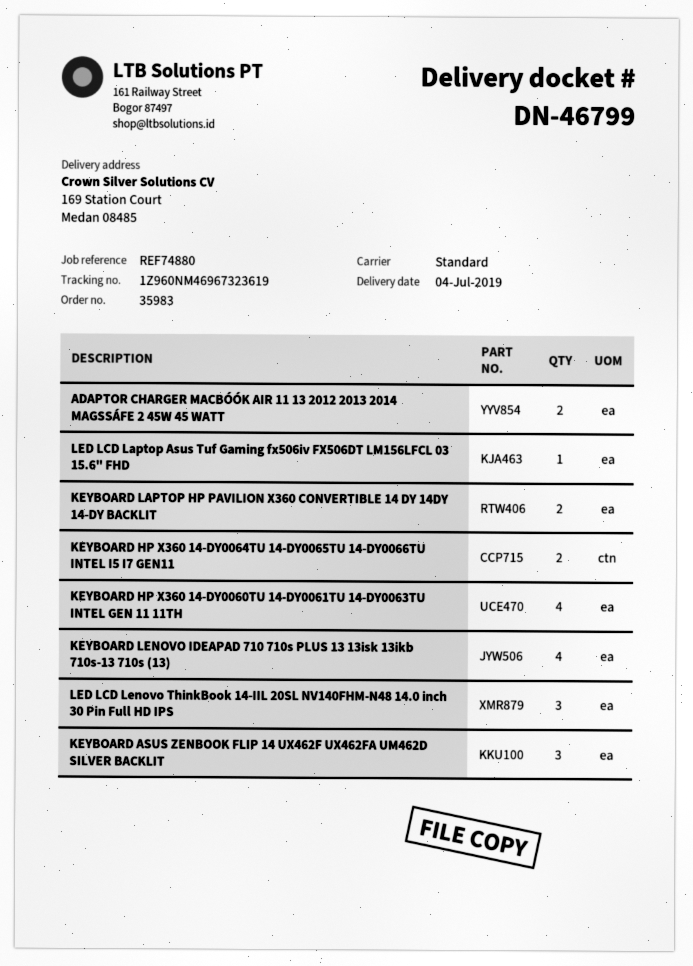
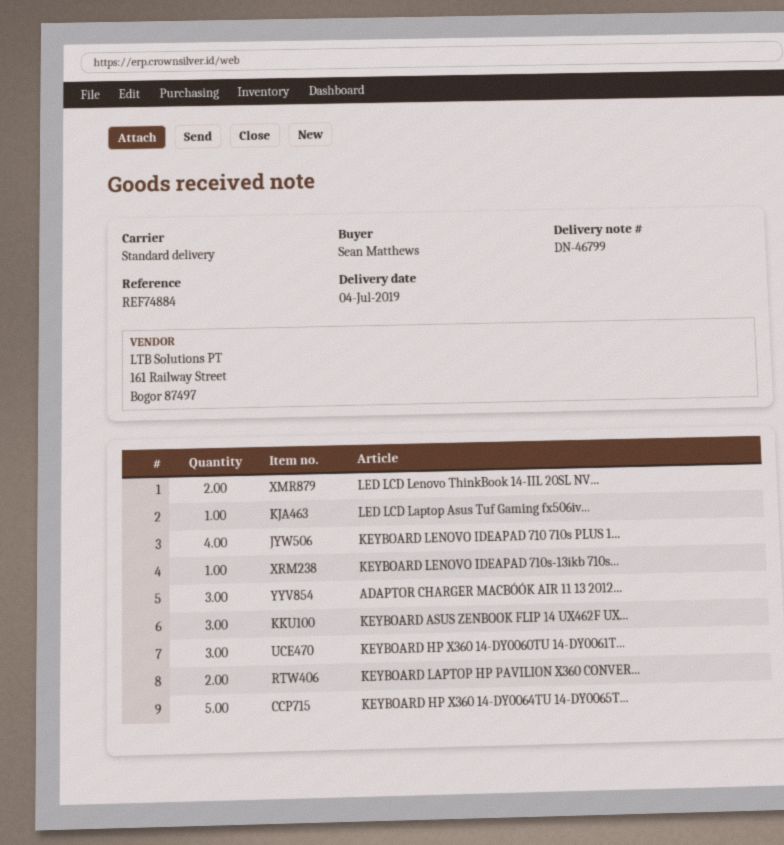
reference: REF74880 -> REF74884
ADAPTOR CHARGER MACBÓÓK AIR 11 13 2012 2013 2014 MAGSSÁFE 2 45W 45 WATT: 2 -> 3
KEYBOARD HP X360 14-DY0064TU 14-DY0065TU 14-DY0066TU INTEL I5 I7 GEN11: 2 -> 5
KEYBOARD HP X360 14-DY0060TU 14-DY0061TU 14-DY0063TU INTEL GEN 11 11TH: 4 -> 3
LED LCD Lenovo ThinkBook 14-IIL 20SL NV140FHM-N48 14.0 inch 30 Pin Full HD IPS: 3 -> 2
KEYBOARD LENOVO IDEAPAD 710s-13ikb 710s...: none -> 1

